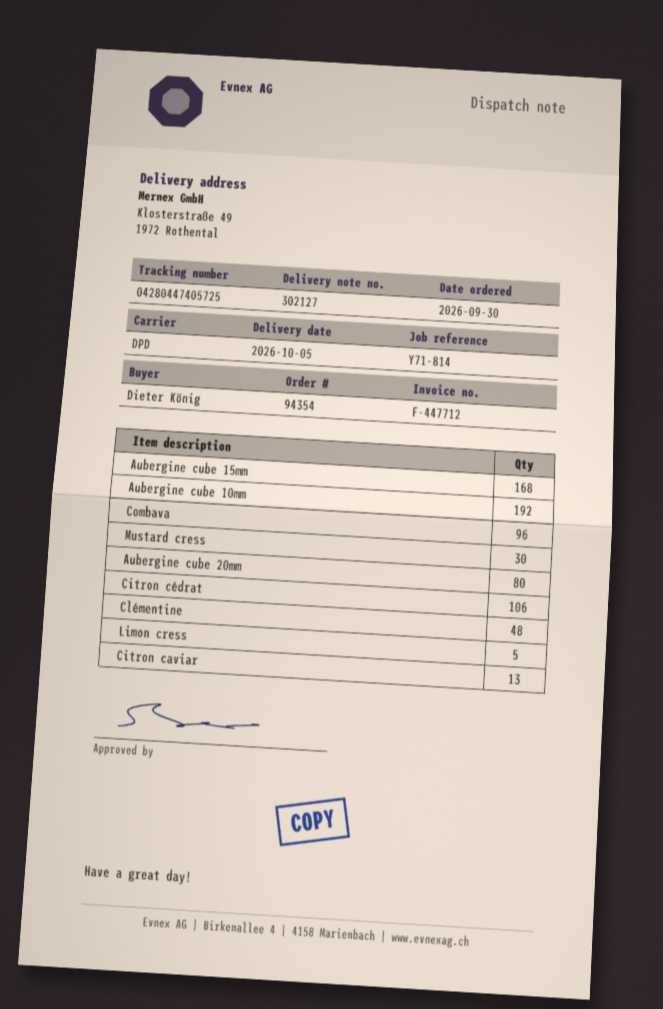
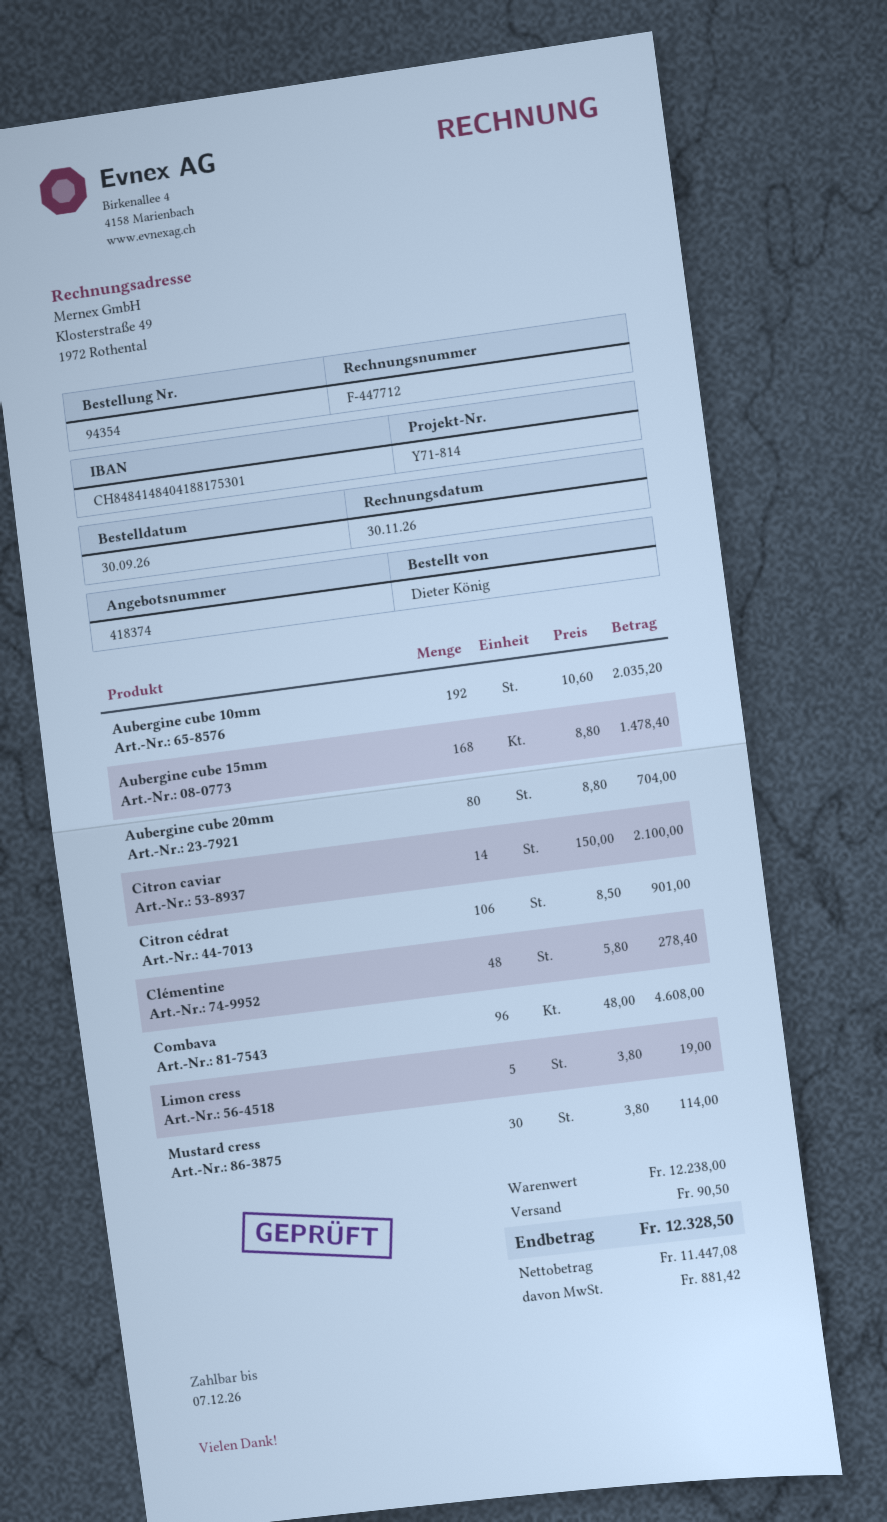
Citron caviar: 13 -> 14

